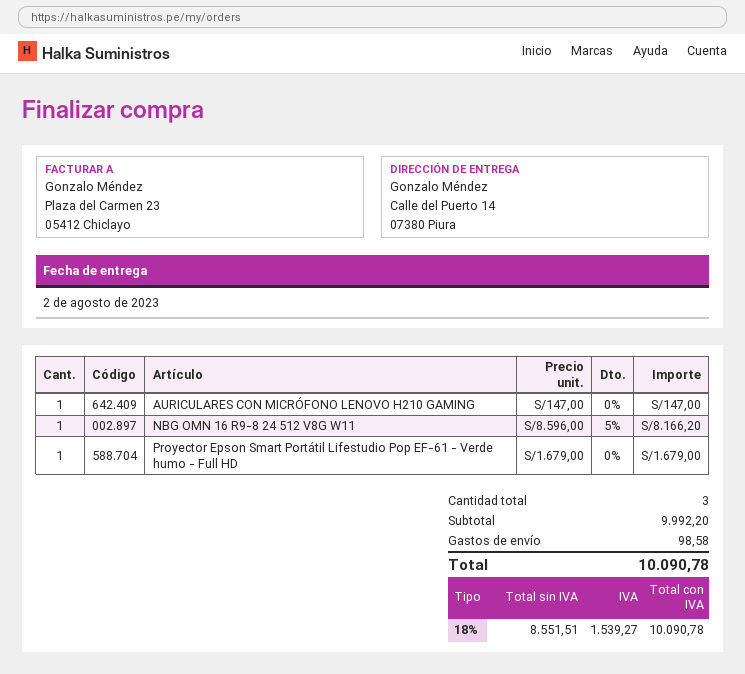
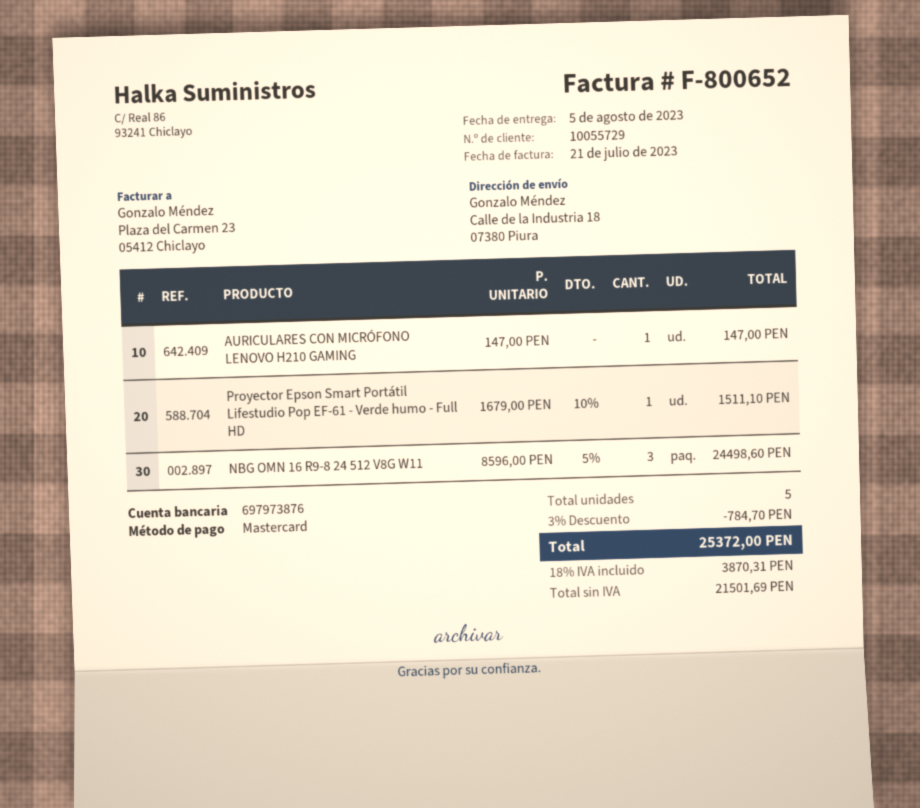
delivery date: 2023-08-02 -> 2023-08-05
ship to: Calle del Puerto 14, 07380 Piura -> Calle de la Industria 18, 07380 Piura
NBG OMN 16 R9-8 24 512 V8G W11: 1 x 8596.00 - 5% = 8166.20 -> 3 x 8596.00 - 5% = 24498.60
Proyector Epson Smart Portátil Lifestudio Pop EF-61 - Verde humo - Full HD: 1 x 1679.00 = 1679.00 -> 1 x 1679.00 - 10% = 1511.10
total quantity: 3 -> 5
discount: none -> 3% = 784.70
shipping: 98.58 -> none
net: 8551.51 -> 21501.69
tax: 18% = 1539.27 -> 18% = 3870.31
total: 10090.78 -> 25372.00

